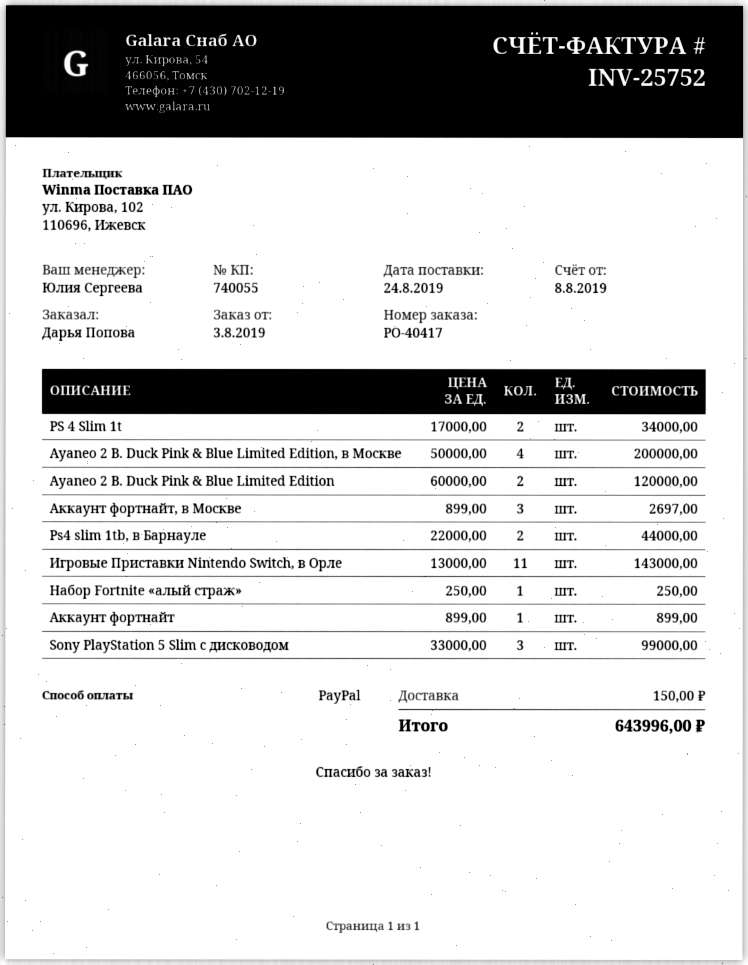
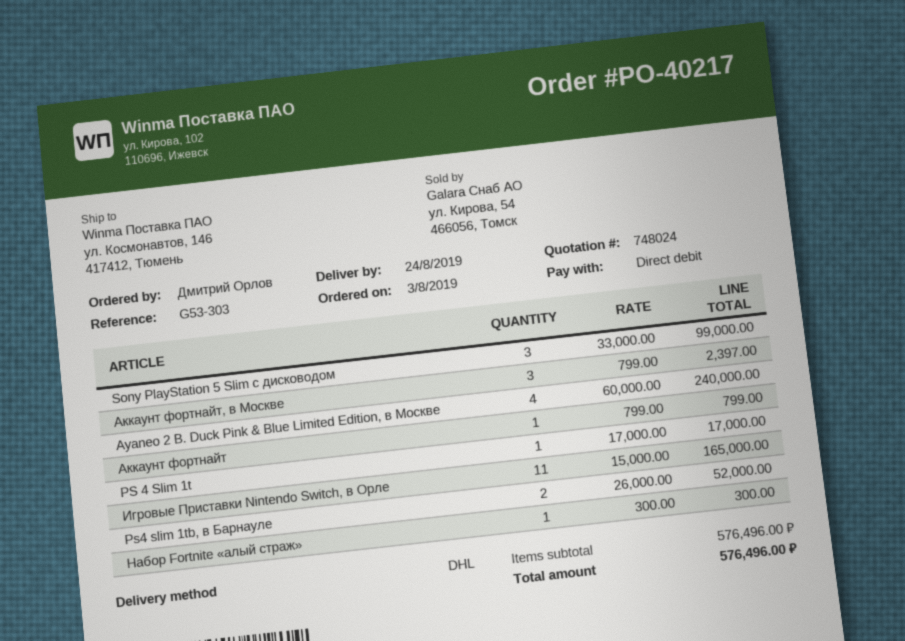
quote number: 740055 -> 748024
order number: PO-40417 -> PO-40217
ordered by: Дарья Попова -> Дмитрий Орлов
payment method: PayPal -> direct debit
PS 4 Slim 1t: 2 x 17000.00 = 34000.00 -> 1 x 17000.00 = 17000.00
Ayaneo 2 B. Duck Pink & Blue Limited Edition, в Москве: 4 x 50000.00 = 200000.00 -> 4 x 60000.00 = 240000.00
Ayaneo 2 B. Duck Pink & Blue Limited Edition: 2 x 60000.00 = 120000.00 -> none
Аккаунт фортнайт, в Москве: 3 x 899.00 = 2697.00 -> 3 x 799.00 = 2397.00
Ps4 slim 1tb, в Барнауле: 2 x 22000.00 = 44000.00 -> 2 x 26000.00 = 52000.00
Игровые Приставки Nintendo Switch, в Орле: 11 x 13000.00 = 143000.00 -> 11 x 15000.00 = 165000.00
Набор Fortnite «алый страж»: 1 x 250.00 = 250.00 -> 1 x 300.00 = 300.00
Аккаунт фортнайт: 1 x 899.00 = 899.00 -> 1 x 799.00 = 799.00
shipping: 150.00 -> none
total: 643996.00 -> 576496.00

